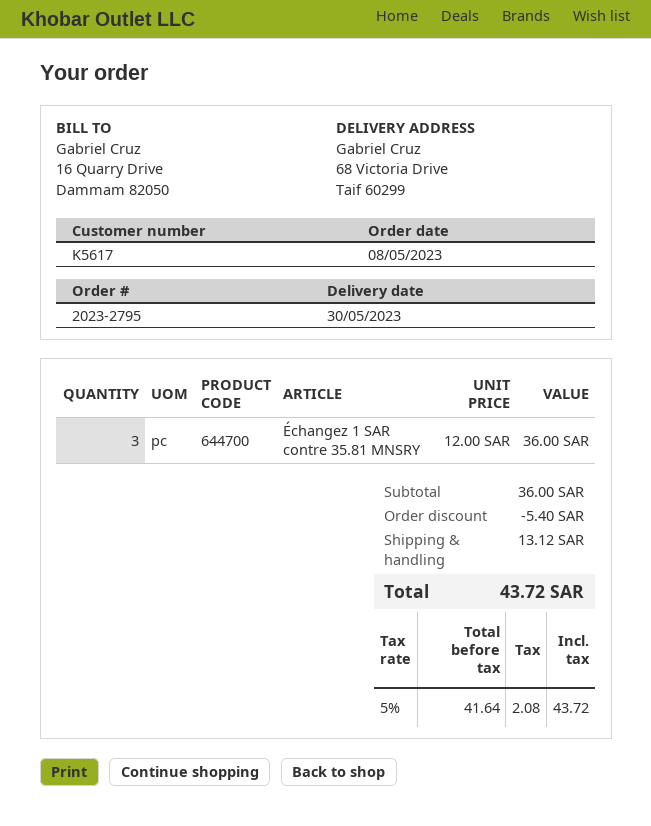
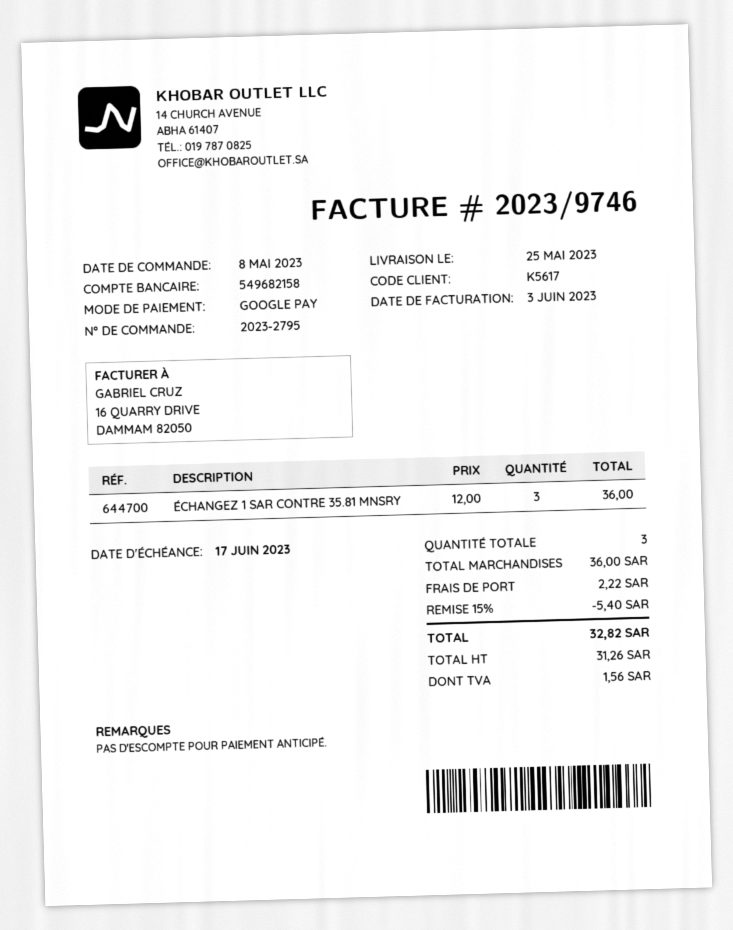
delivery date: 2023-05-30 -> 2023-05-25
shipping: 13.12 -> 2.22
net: 41.64 -> 31.26
tax: 2.08 -> 1.56
total: 43.72 -> 32.82

